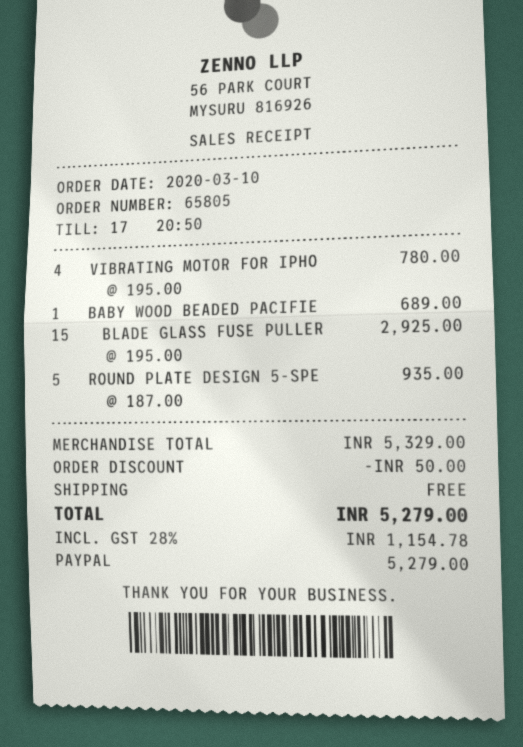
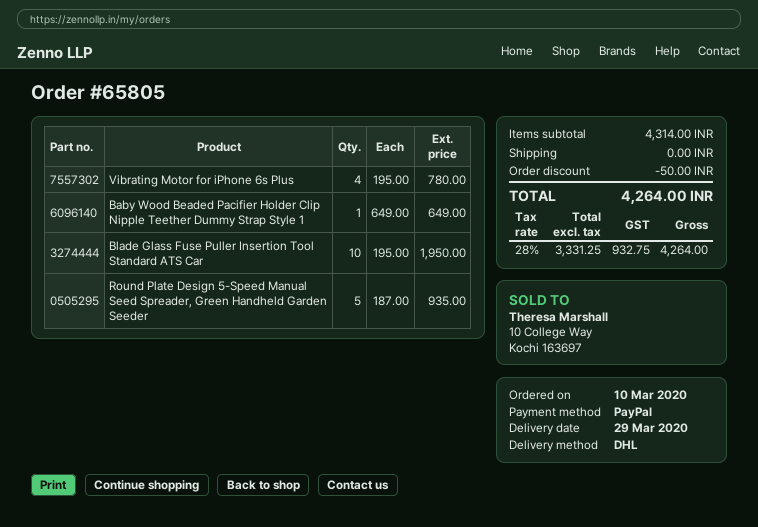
BABY WOOD BEADED PACIFIE: 1 x 689.00 = 689.00 -> 1 x 649.00 = 649.00
BLADE GLASS FUSE PULLER: 15 x 195.00 = 2925.00 -> 10 x 195.00 = 1950.00
subtotal: 5329.00 -> 4314.00
tax: 28% = 1154.78 -> 28% = 932.75
total: 5279.00 -> 4264.00

